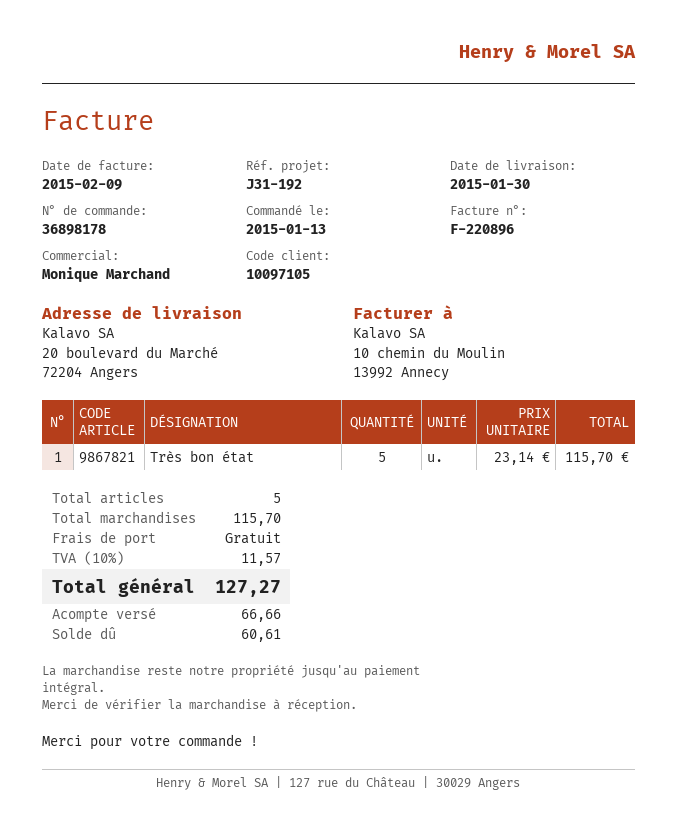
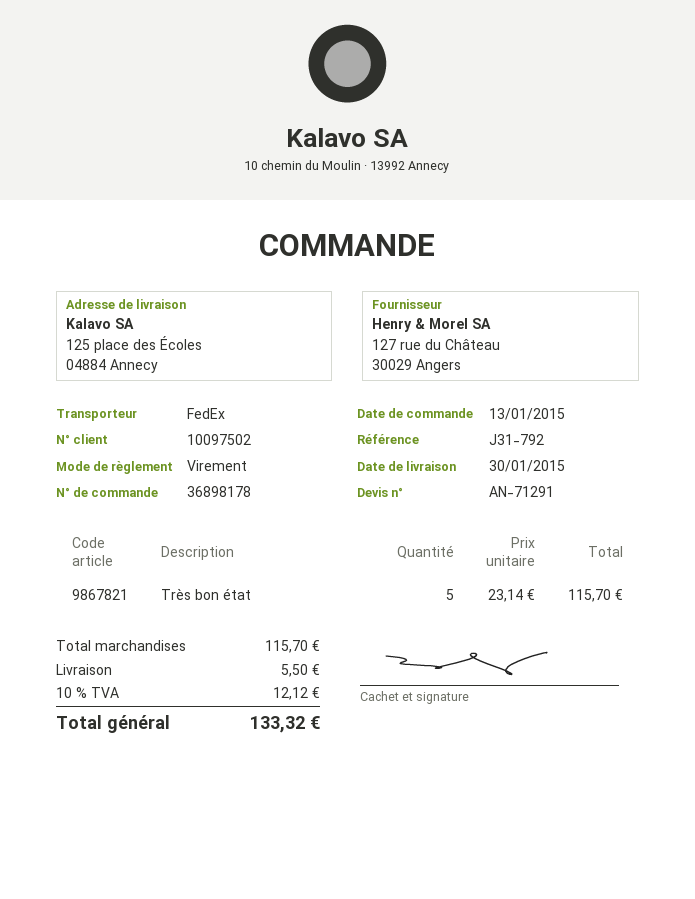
customer number: 10097105 -> 10097502
reference: J31-192 -> J31-792
ship to: 20 boulevard du Marché, 72204 Angers -> 125 place des Écoles, 04884 Annecy
shipping: 0.00 -> 5.50
tax: 10% = 11.57 -> 10% = 12.12
total: 127.27 -> 133.32

